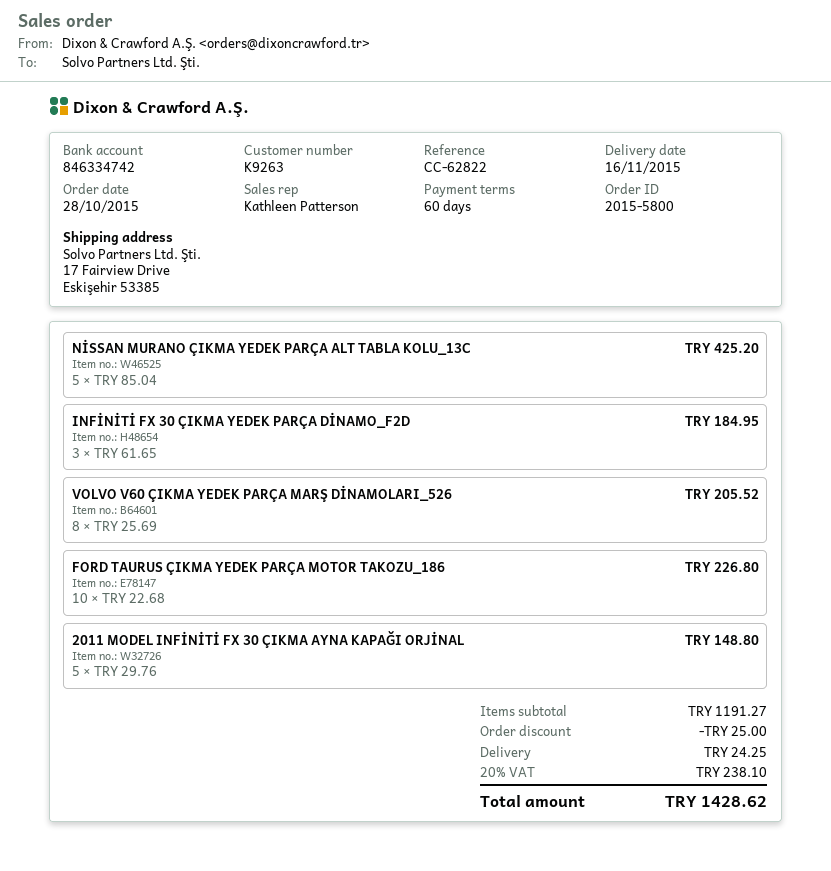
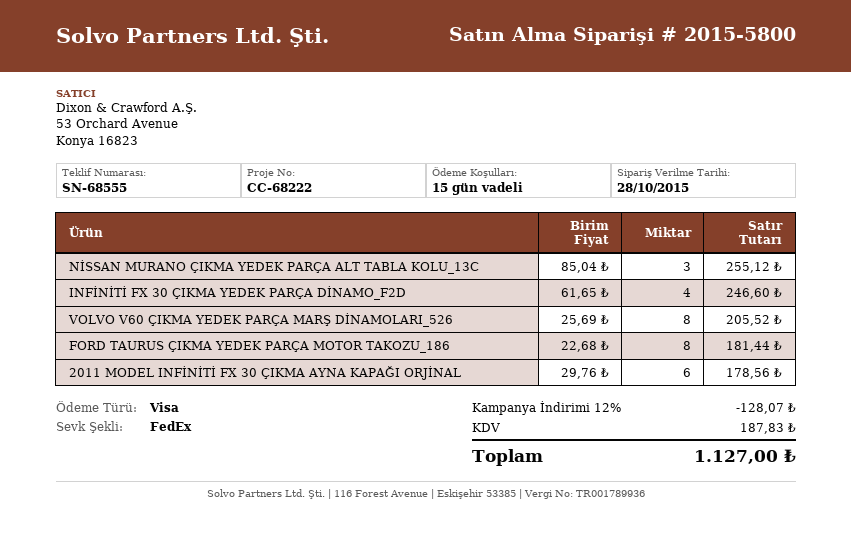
payment terms: 60 days -> 15 days
reference: CC-62822 -> CC-68222
NİSSAN MURANO ÇIKMA YEDEK PARÇA ALT TABLA KOLU_13C: 5 x 85.04 = 425.20 -> 3 x 85.04 = 255.12
INFİNİTİ FX 30 ÇIKMA YEDEK PARÇA DİNAMO_F2D: 3 x 61.65 = 184.95 -> 4 x 61.65 = 246.60
FORD TAURUS ÇIKMA YEDEK PARÇA MOTOR TAKOZU_186: 10 x 22.68 = 226.80 -> 8 x 22.68 = 181.44
2011 MODEL INFİNİTİ FX 30 ÇIKMA AYNA KAPAĞI ORJİNAL: 5 x 29.76 = 148.80 -> 6 x 29.76 = 178.56
discount: 25.00 -> 128.07
shipping: 24.25 -> none
tax: 238.10 -> 187.83
total: 1428.62 -> 1127.00

